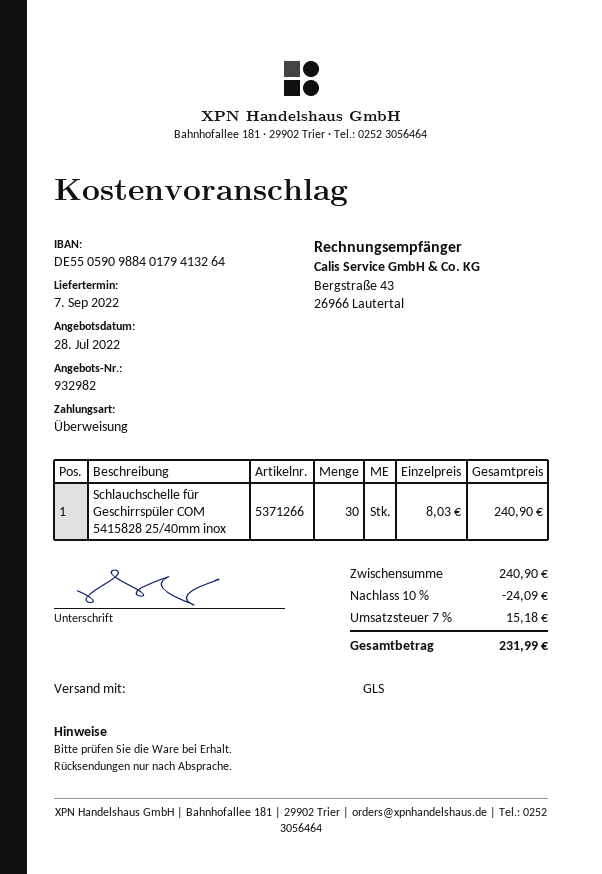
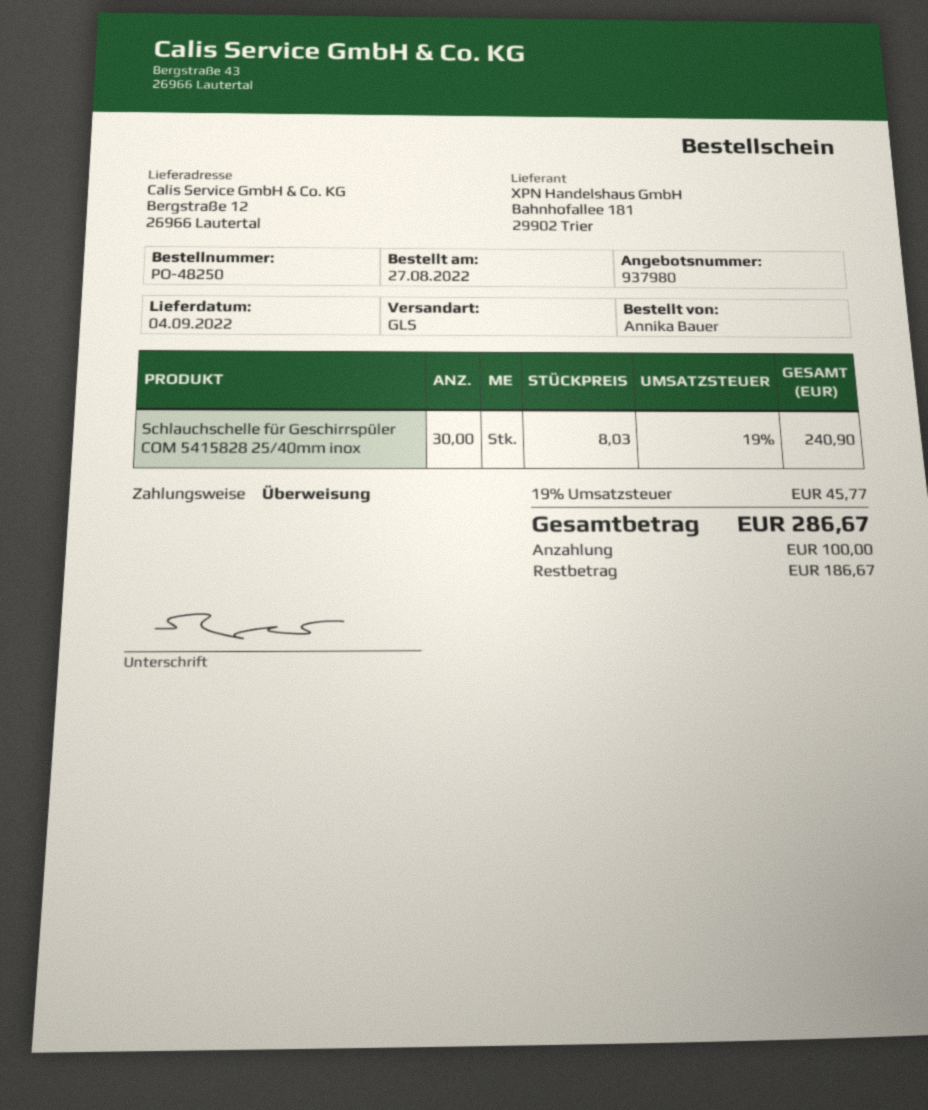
quote number: 932982 -> 937980
delivery date: 2022-09-07 -> 2022-09-04
discount: 10% = 24.09 -> none
tax: 7% = 15.18 -> 19% = 45.77
total: 231.99 -> 286.67

